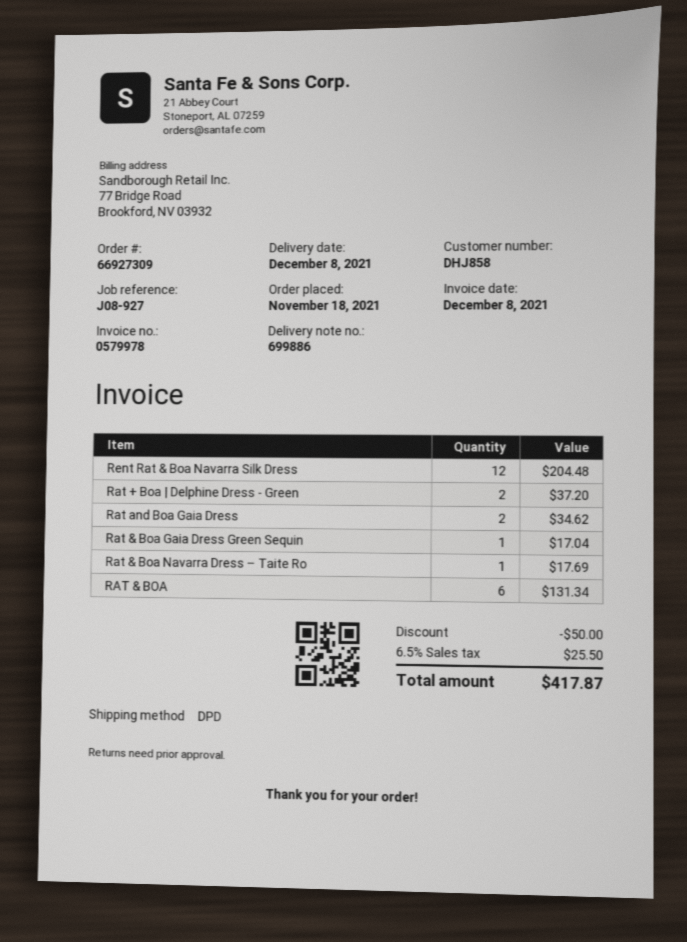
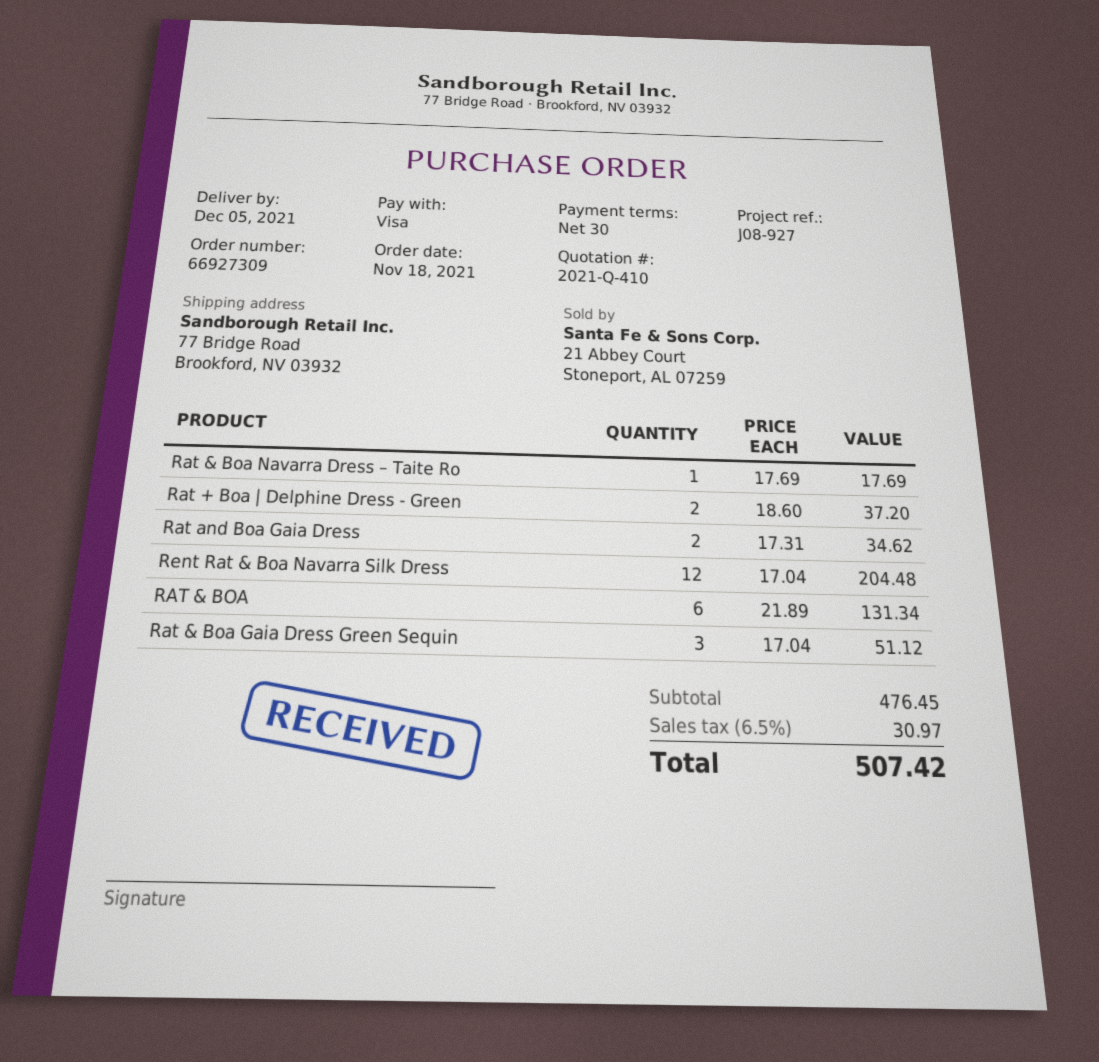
delivery date: 2021-12-08 -> 2021-12-05
Rat & Boa Gaia Dress Green Sequin: 1 for 17.04 -> 3 for 51.12
discount: 50.00 -> none
tax: 6.5% = 25.50 -> 6.5% = 30.97
total: 417.87 -> 507.42

